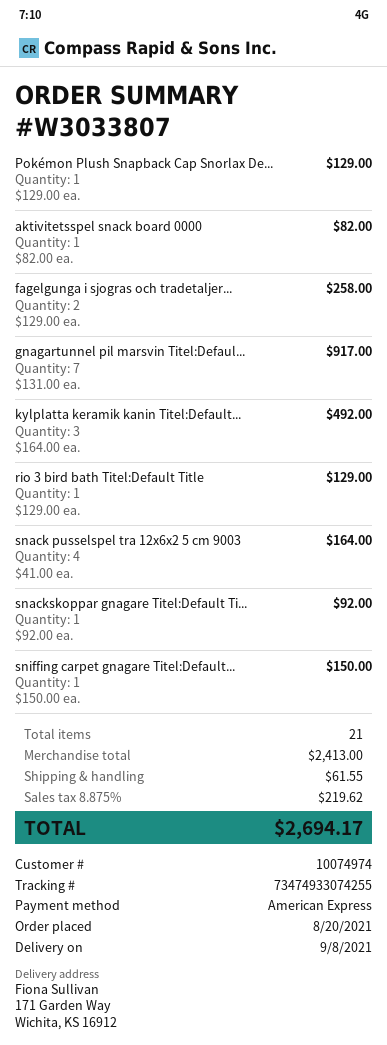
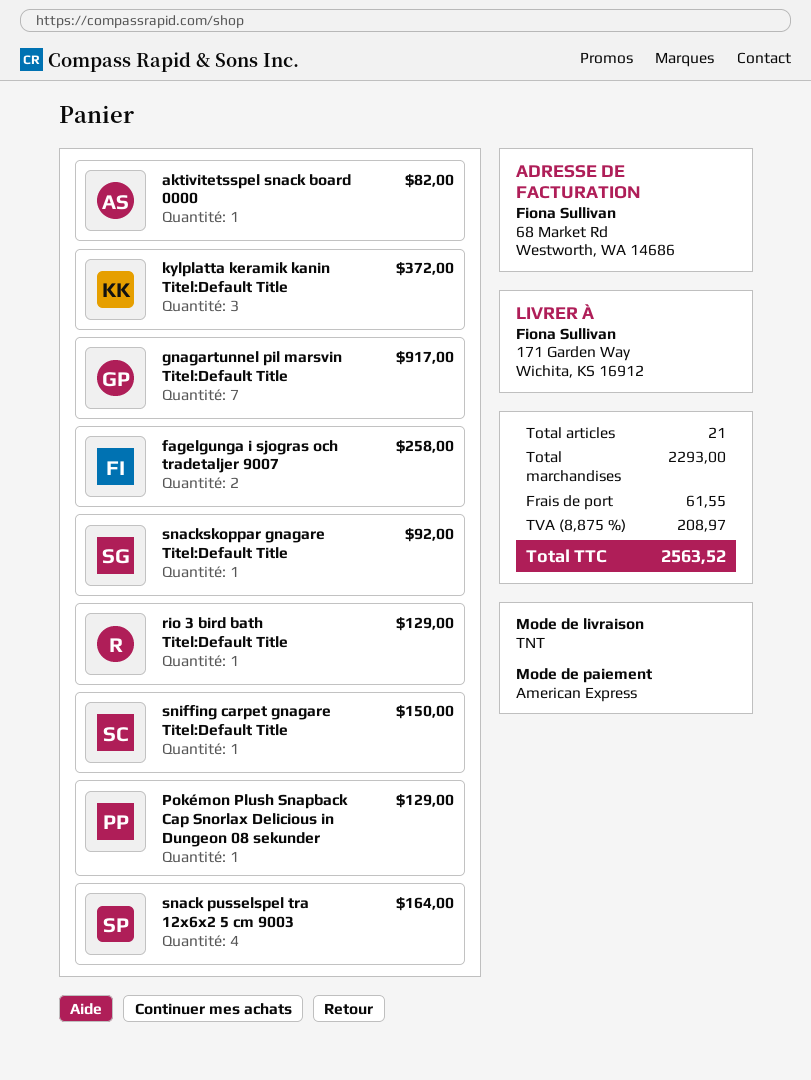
kylplatta keramik kanin Titel:Default...: 3 for 492.00 -> 3 for 372.00
subtotal: 2413.00 -> 2293.00
tax: 8.875% = 219.62 -> 8.875% = 208.97
total: 2694.17 -> 2563.52

